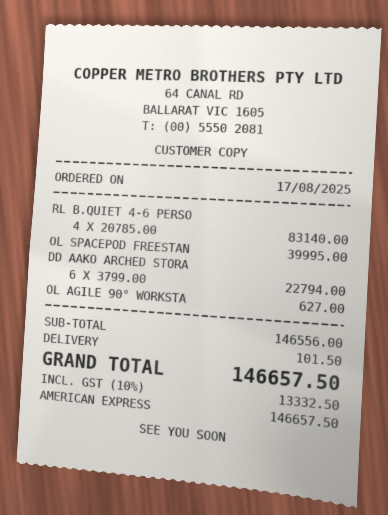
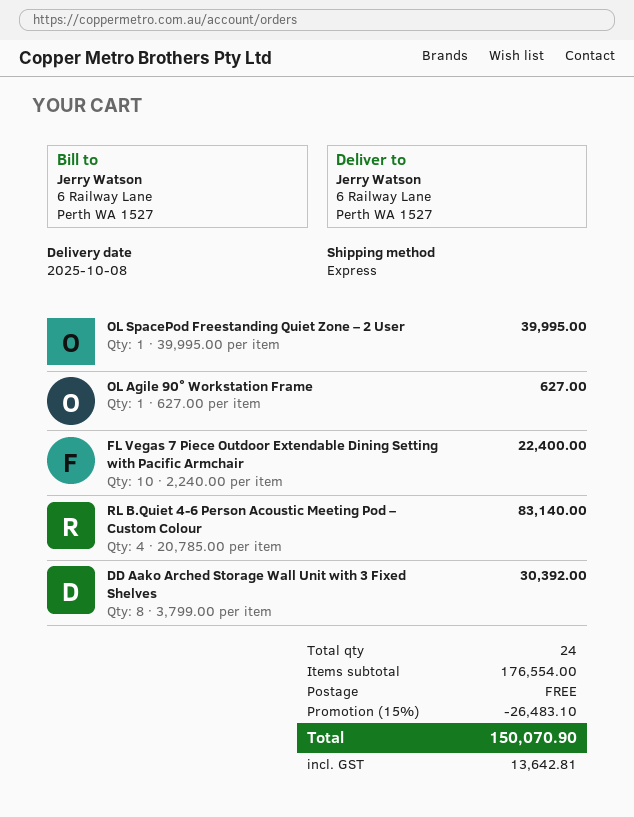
DD AAKO ARCHED STORA: 6 x 3799.00 = 22794.00 -> 8 x 3799.00 = 30392.00
FL Vegas 7 Piece Outdoor Extendable Dining Setting with Pacific Armchair: none -> 10 x 2240.00 = 22400.00
subtotal: 146556.00 -> 176554.00
discount: none -> 15% = 26483.10
shipping: 101.50 -> 0.00
tax: 13332.50 -> 13642.81
total: 146657.50 -> 150070.90

